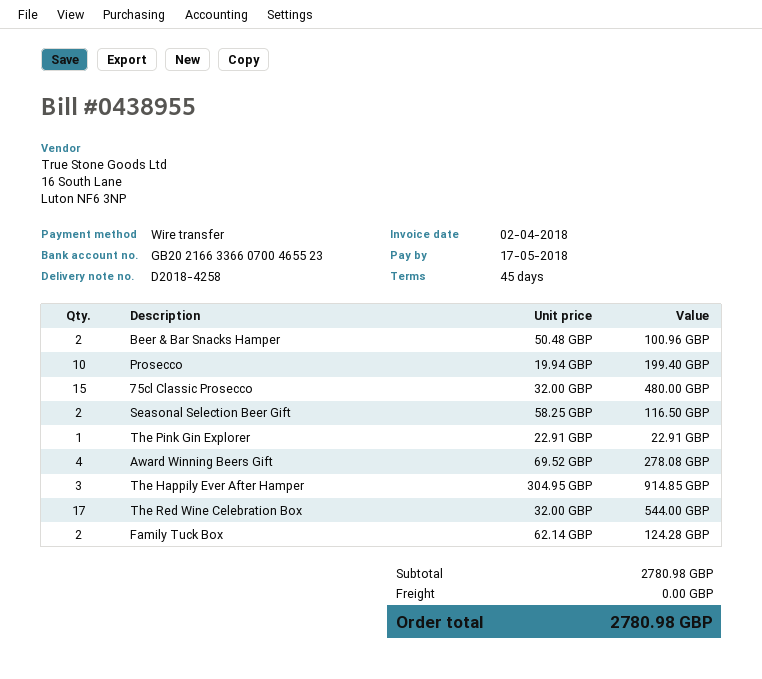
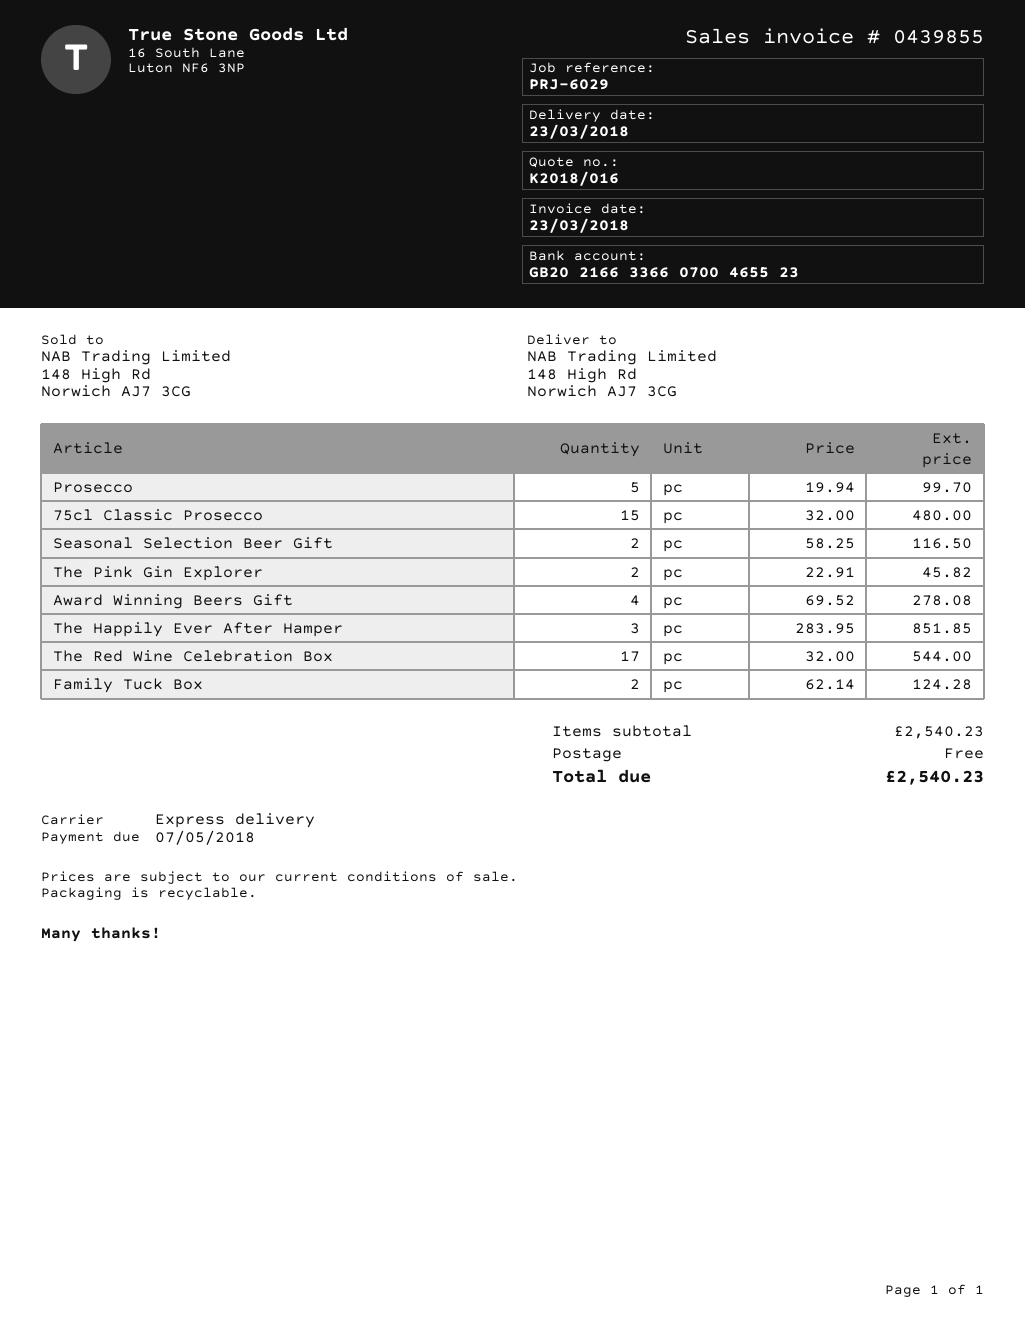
invoice number: 0438955 -> 0439855
invoice date: 2018-04-02 -> 2018-03-23
due date: 2018-05-17 -> 2018-05-07
Beer & Bar Snacks Hamper: 2 x 50.48 = 100.96 -> none
Prosecco: 10 x 19.94 = 199.40 -> 5 x 19.94 = 99.70
The Pink Gin Explorer: 1 x 22.91 = 22.91 -> 2 x 22.91 = 45.82
The Happily Ever After Hamper: 3 x 304.95 = 914.85 -> 3 x 283.95 = 851.85
subtotal: 2780.98 -> 2540.23
total: 2780.98 -> 2540.23

